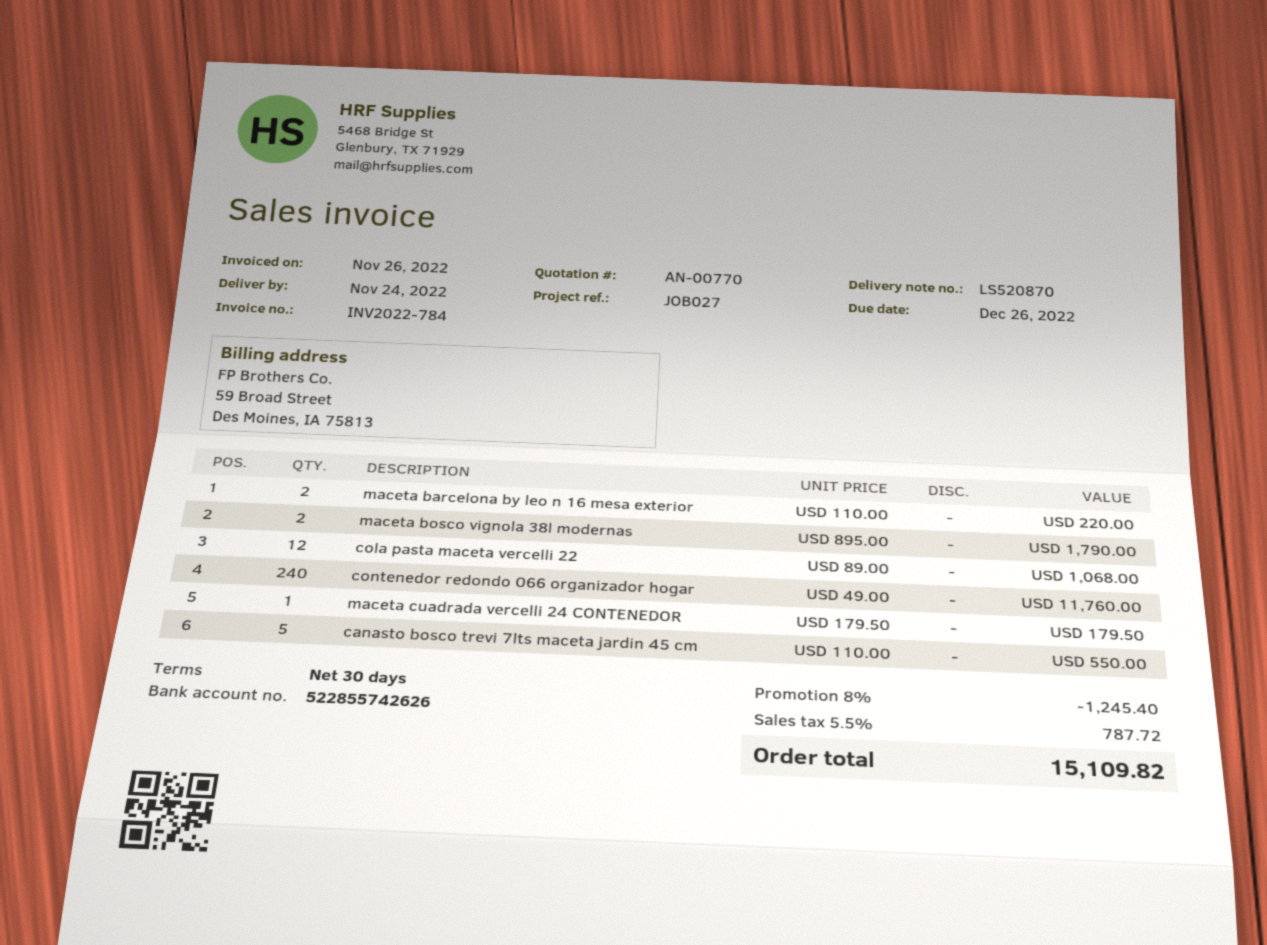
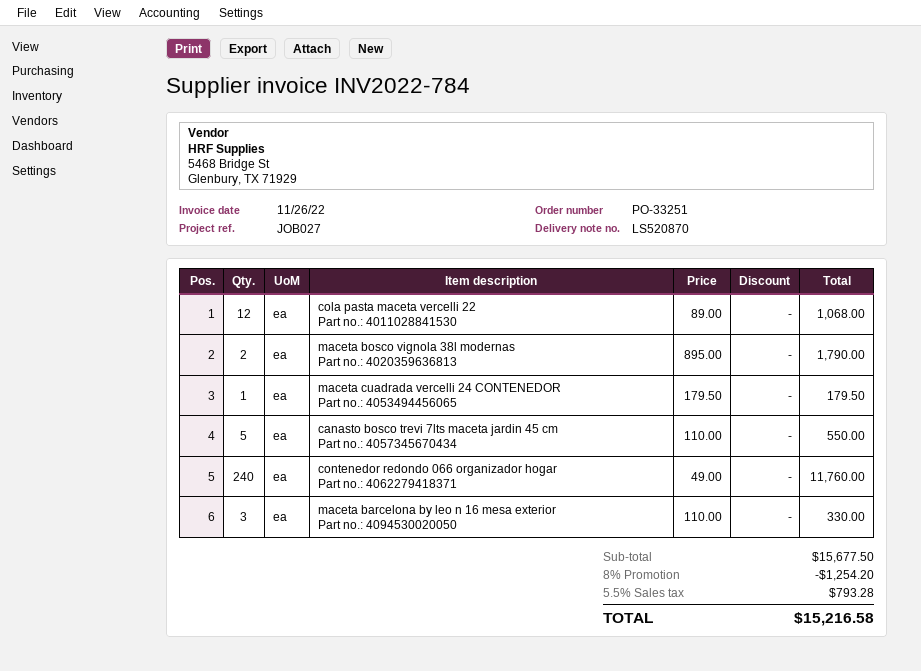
maceta barcelona by leo n 16 mesa exterior: 2 x 110.00 = 220.00 -> 3 x 110.00 = 330.00
discount: 8% = 1245.40 -> 8% = 1254.20
tax: 5.5% = 787.72 -> 5.5% = 793.28
total: 15109.82 -> 15216.58

